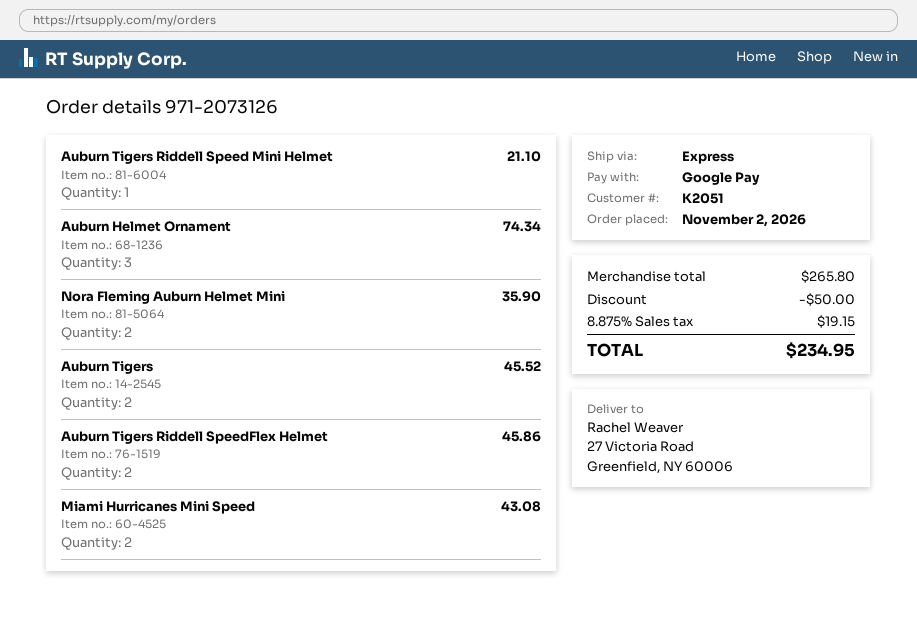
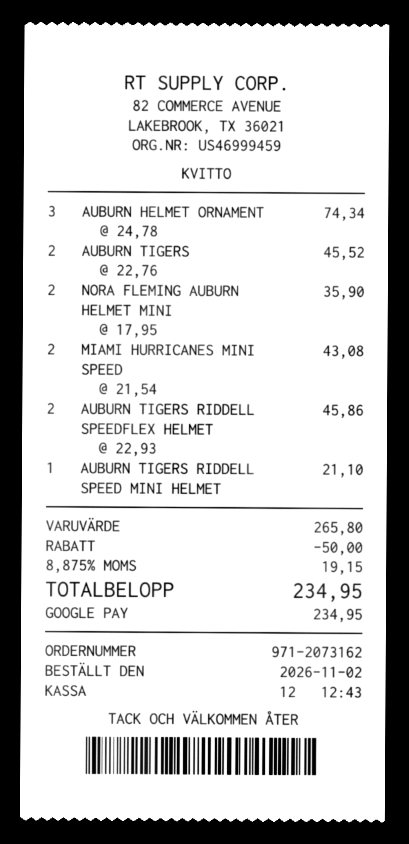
order number: 971-2073126 -> 971-2073162

